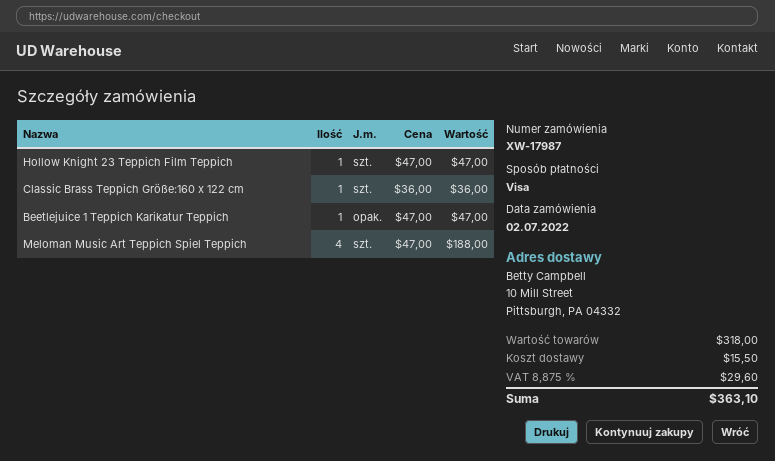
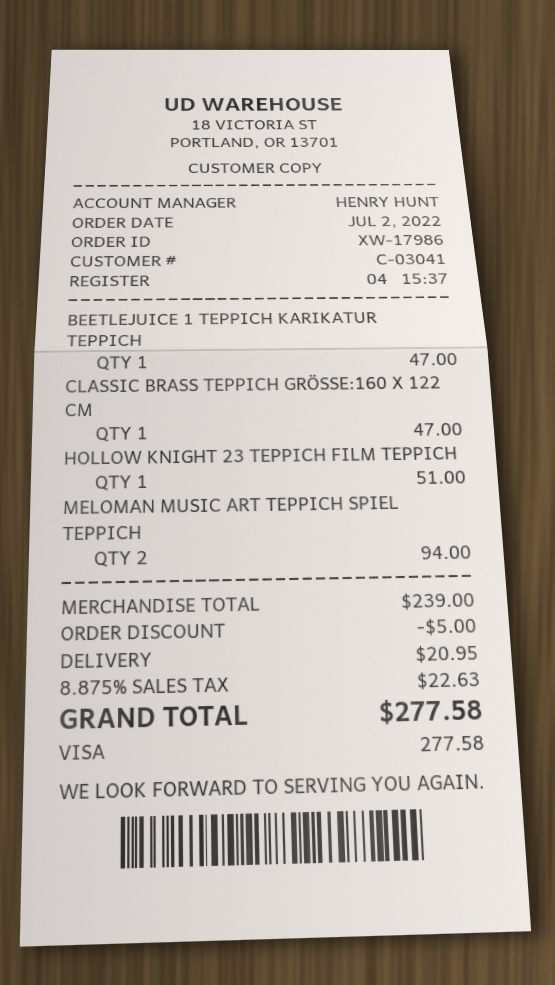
order number: XW-17987 -> XW-17986
Hollow Knight 23 Teppich Film Teppich: 1 for 47.00 -> 1 for 51.00
Classic Brass Teppich Größe:160 x 122 cm: 1 for 36.00 -> 1 for 47.00
Meloman Music Art Teppich Spiel Teppich: 4 for 188.00 -> 2 for 94.00
subtotal: 318.00 -> 239.00
discount: none -> 5.00
shipping: 15.50 -> 20.95
tax: 8.875% = 29.60 -> 8.875% = 22.63
total: 363.10 -> 277.58

